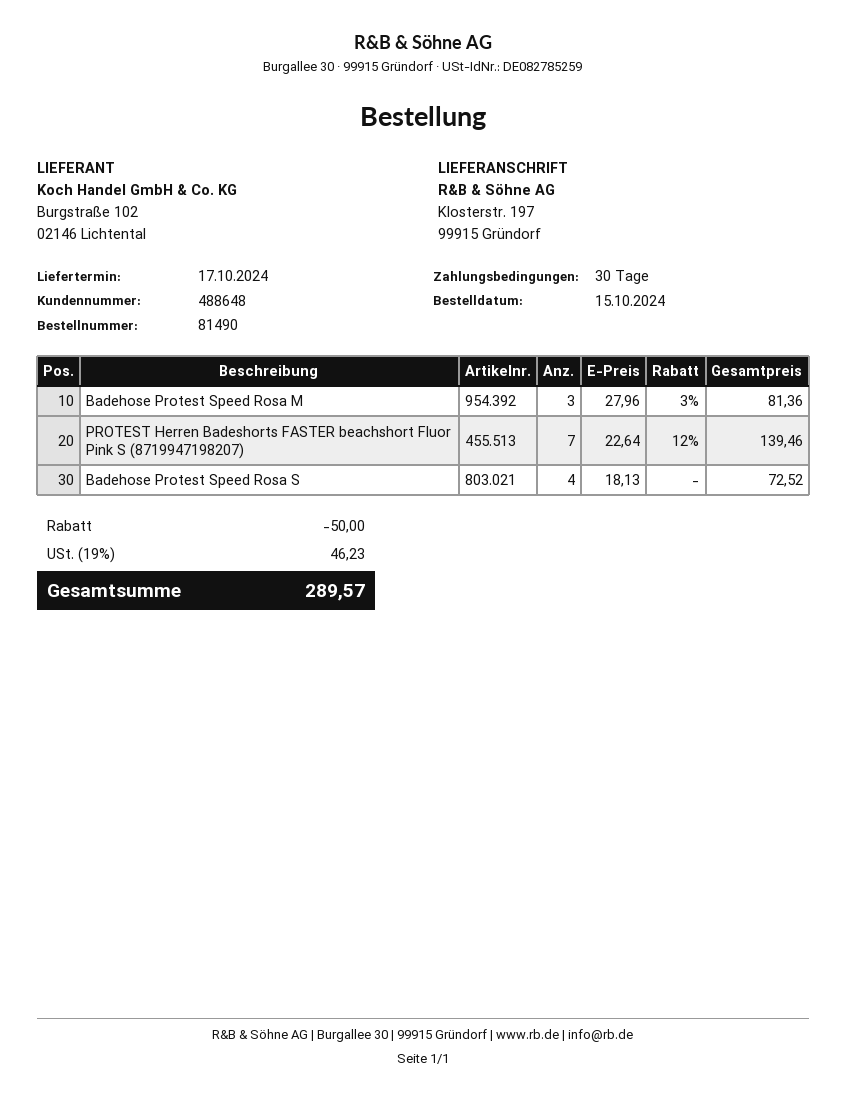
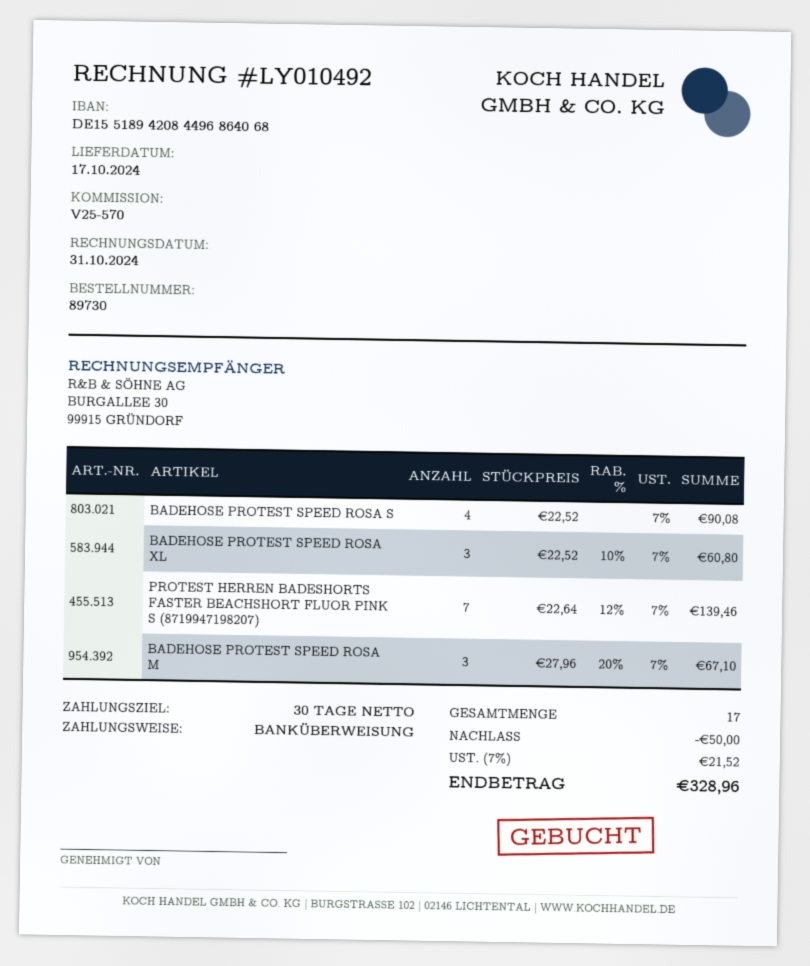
order number: 81490 -> 89730
Badehose Protest Speed Rosa M: 3 x 27.96 - 3% = 81.36 -> 3 x 27.96 - 20% = 67.10
Badehose Protest Speed Rosa S: 4 x 18.13 = 72.52 -> 4 x 22.52 = 90.08
BADEHOSE PROTEST SPEED ROSA XL: none -> 3 x 22.52 - 10% = 60.80
tax: 19% = 46.23 -> 7% = 21.52
total: 289.57 -> 328.96

